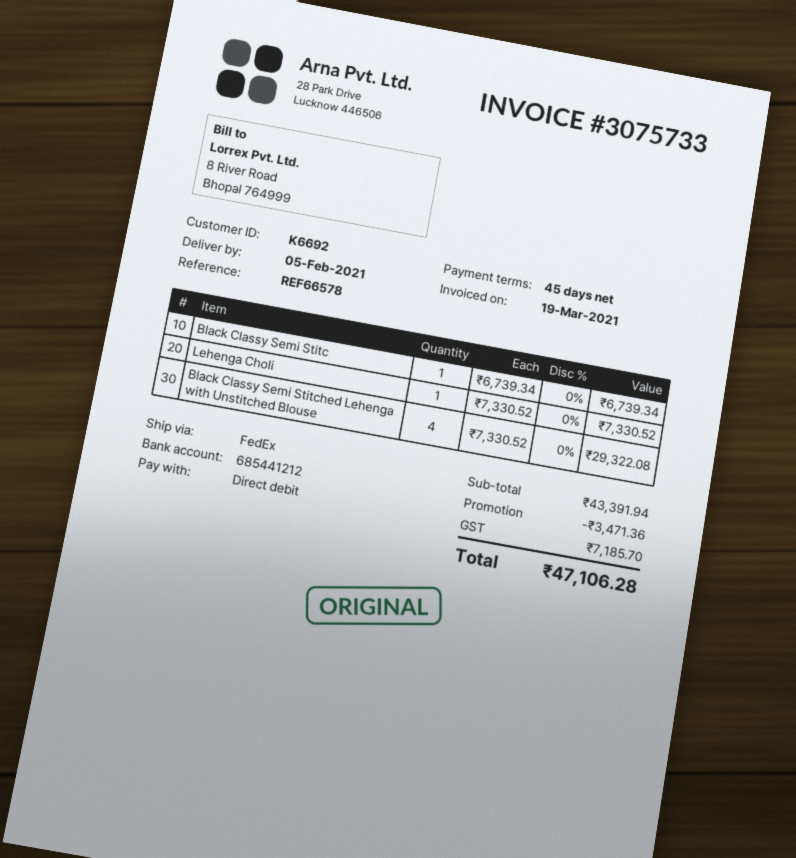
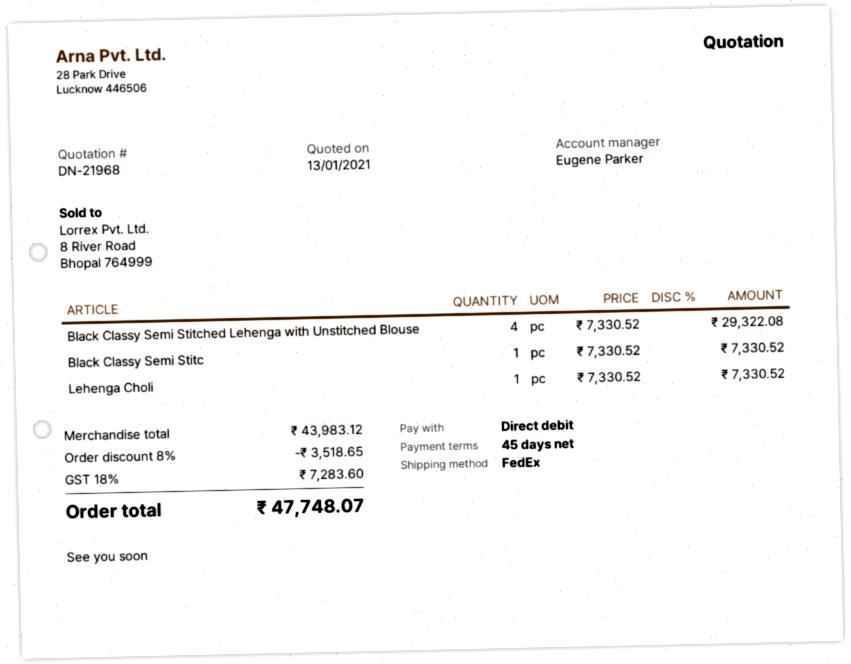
Black Classy Semi Stitc: 1 x 6739.34 = 6739.34 -> 1 x 7330.52 = 7330.52
subtotal: 43391.94 -> 43983.12
discount: 3471.36 -> 3518.65
tax: 7185.70 -> 7283.60
total: 47106.28 -> 47748.07

